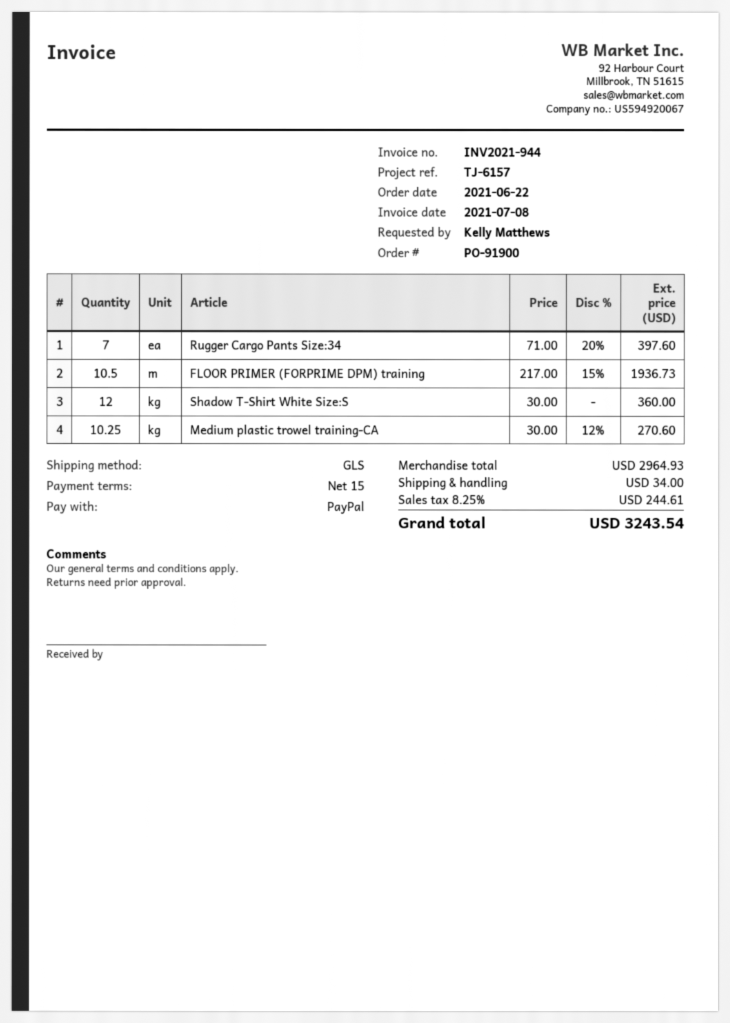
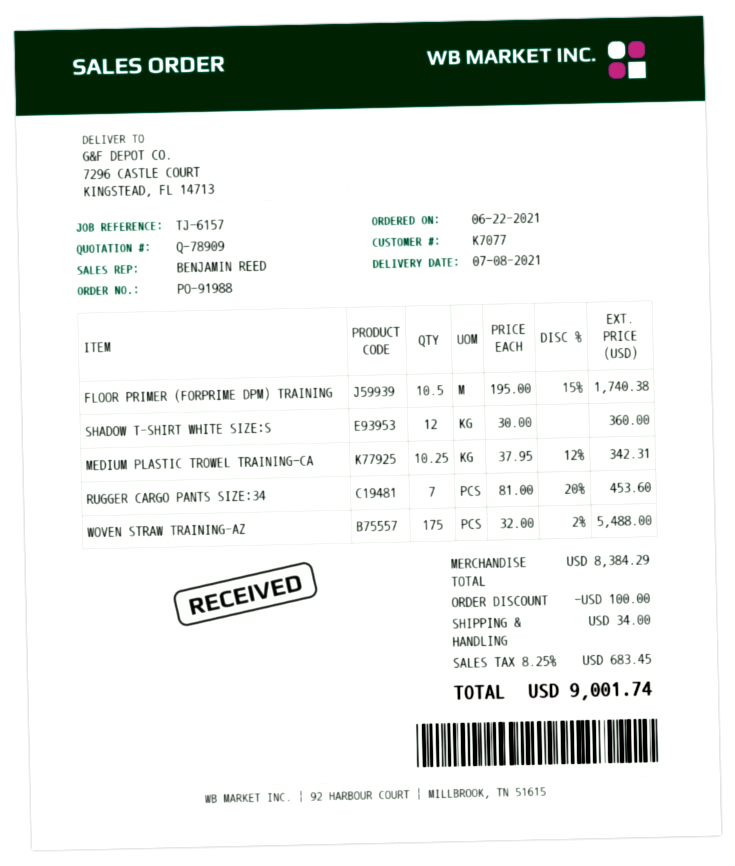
order number: PO-91900 -> PO-91988
Rugger Cargo Pants Size:34: 7 x 71.00 - 20% = 397.60 -> 7 x 81.00 - 20% = 453.60
FLOOR PRIMER (FORPRIME DPM) training: 10.5 x 217.00 - 15% = 1936.73 -> 10.5 x 195.00 - 15% = 1740.38
Medium plastic trowel training-CA: 10.25 x 30.00 - 12% = 270.60 -> 10.25 x 37.95 - 12% = 342.31
WOVEN STRAW TRAINING-AZ: none -> 175 x 32.00 - 2% = 5488.00
subtotal: 2964.93 -> 8384.29
discount: none -> 100.00
tax: 8.25% = 244.61 -> 8.25% = 683.45
total: 3243.54 -> 9001.74

